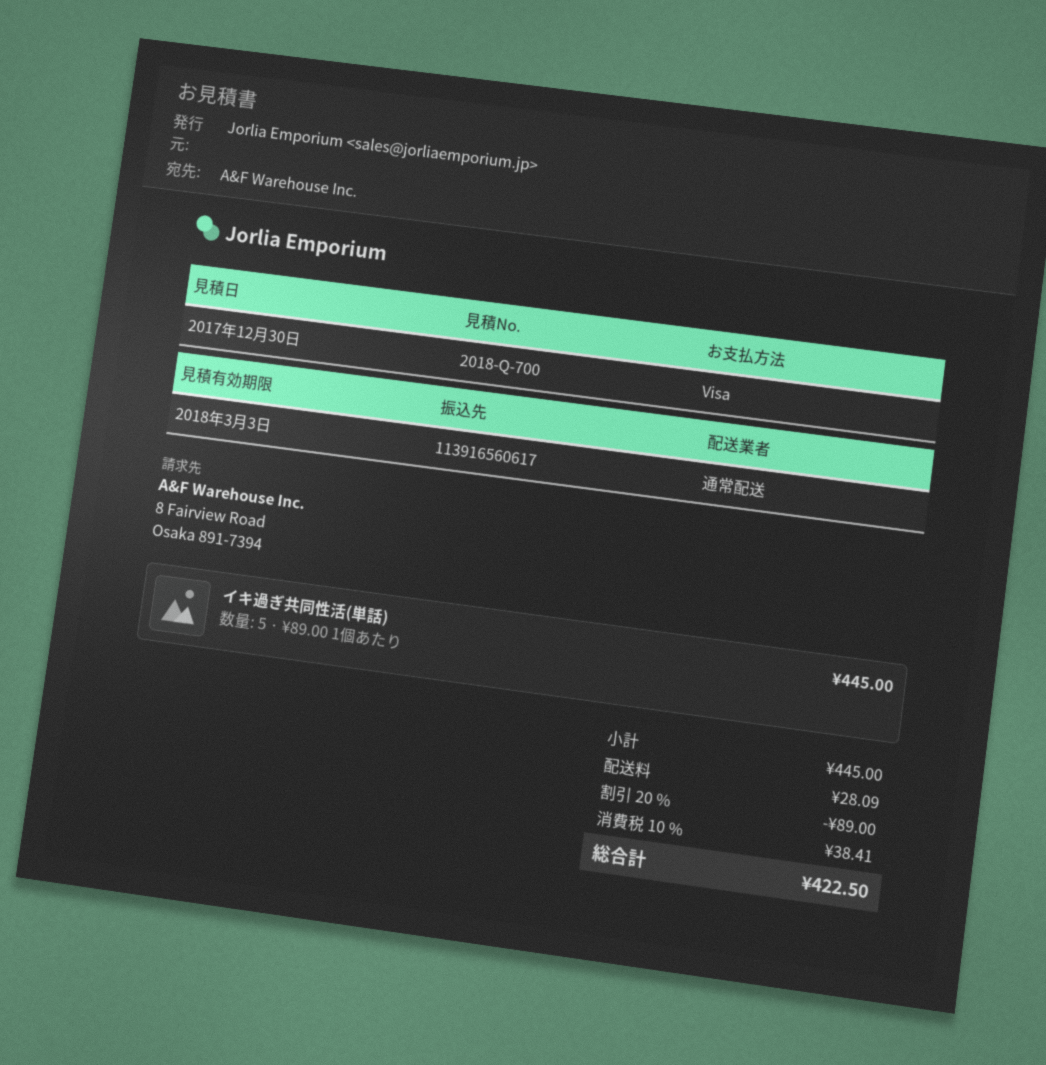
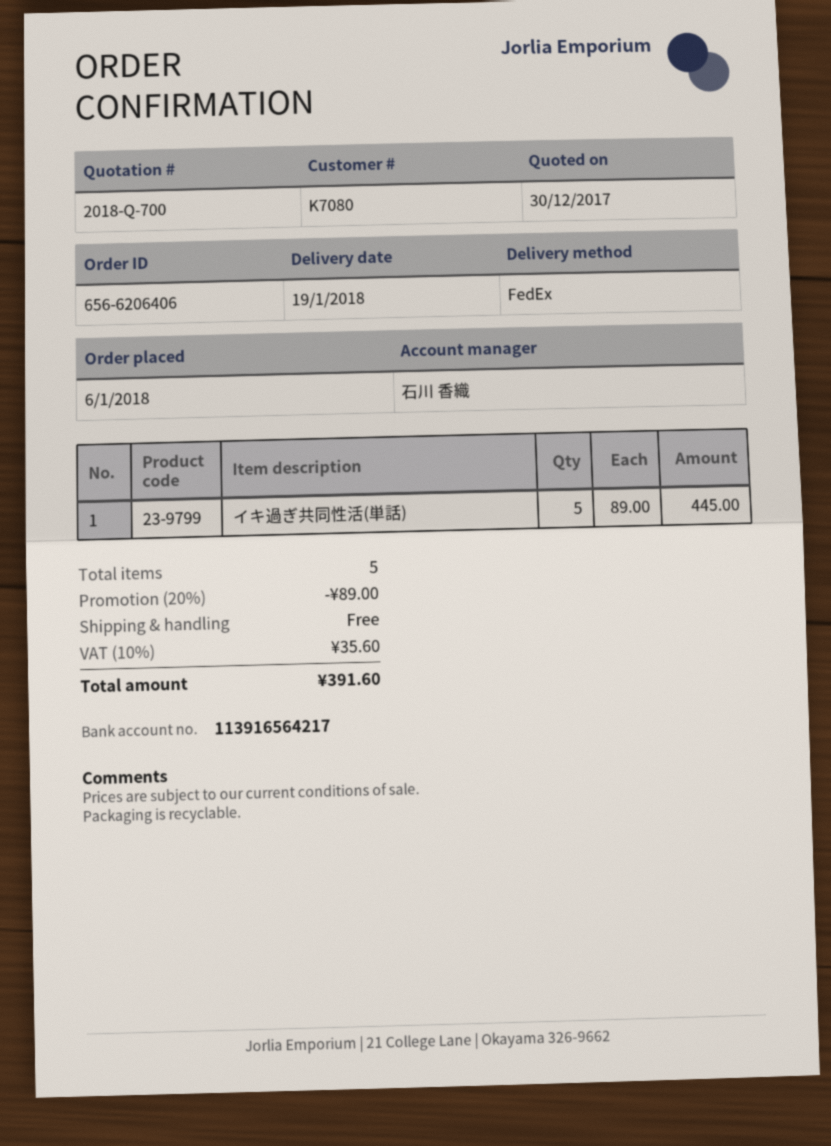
bank account: 113916560617 -> 113916564217
shipping method: standard -> FedEx
shipping: 28.09 -> 0.00
tax: 10% = 38.41 -> 10% = 35.60
total: 422.50 -> 391.60

